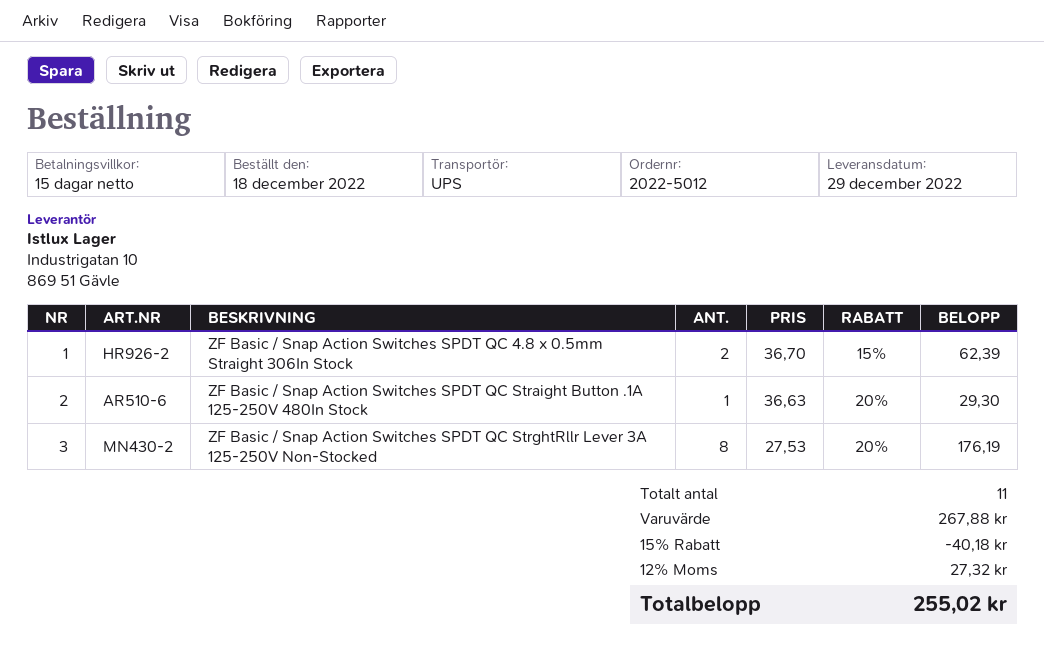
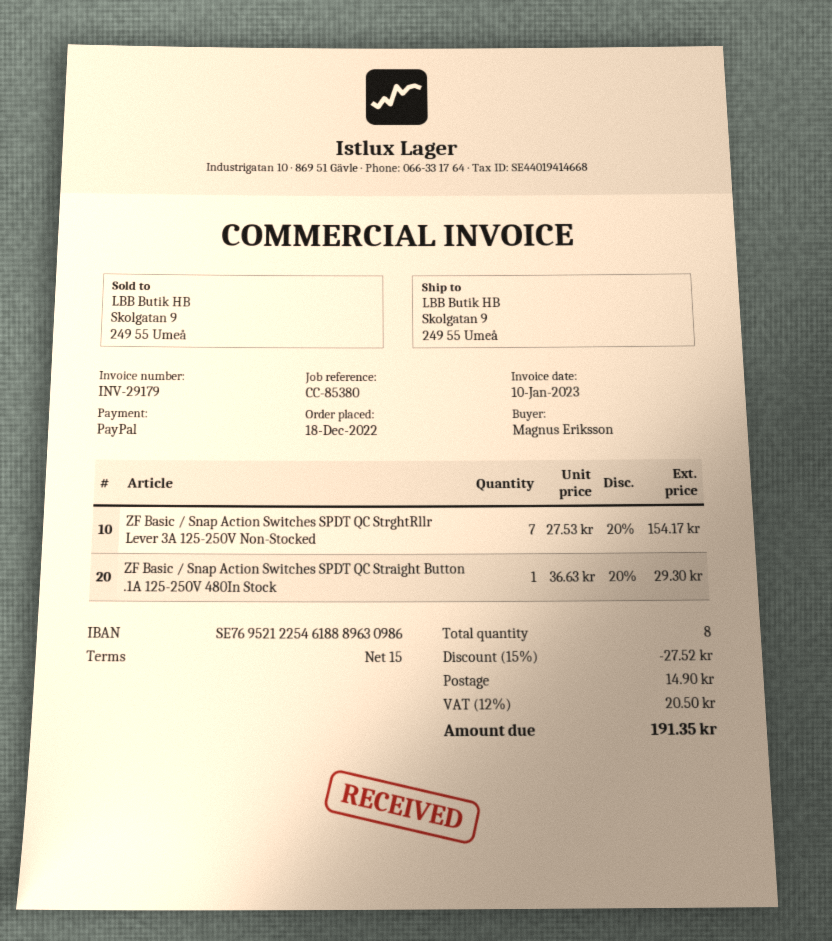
ZF Basic / Snap Action Switches SPDT QC 4.8 x 0.5mm Straight 306In Stock: 2 x 36.70 - 15% = 62.39 -> none
ZF Basic / Snap Action Switches SPDT QC StrghtRllr Lever 3A 125-250V Non-Stocked: 8 x 27.53 - 20% = 176.19 -> 7 x 27.53 - 20% = 154.17
total quantity: 11 -> 8
discount: 15% = 40.18 -> 15% = 27.52
shipping: none -> 14.90
tax: 12% = 27.32 -> 12% = 20.50
total: 255.02 -> 191.35

